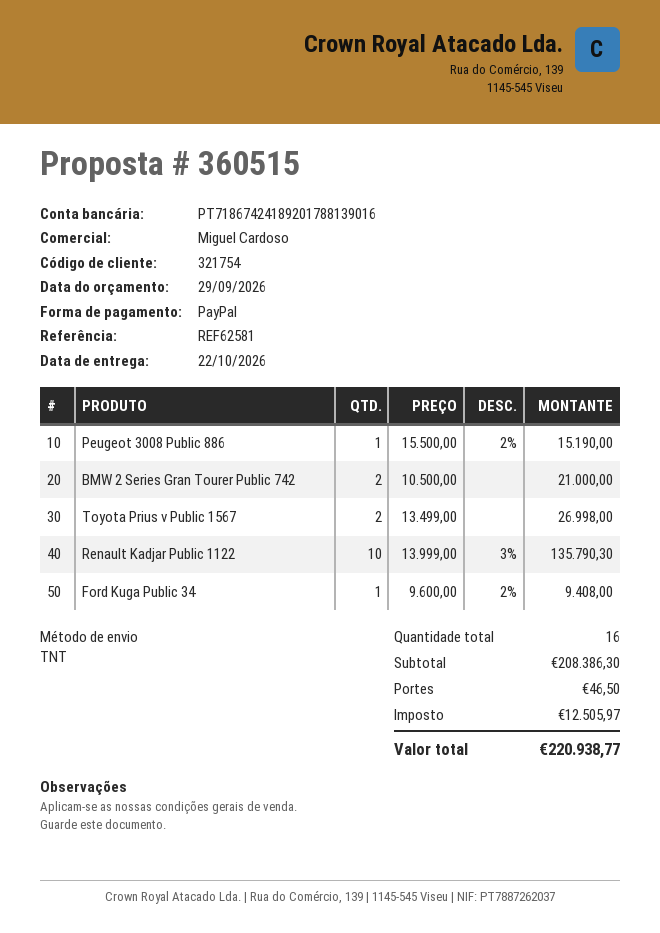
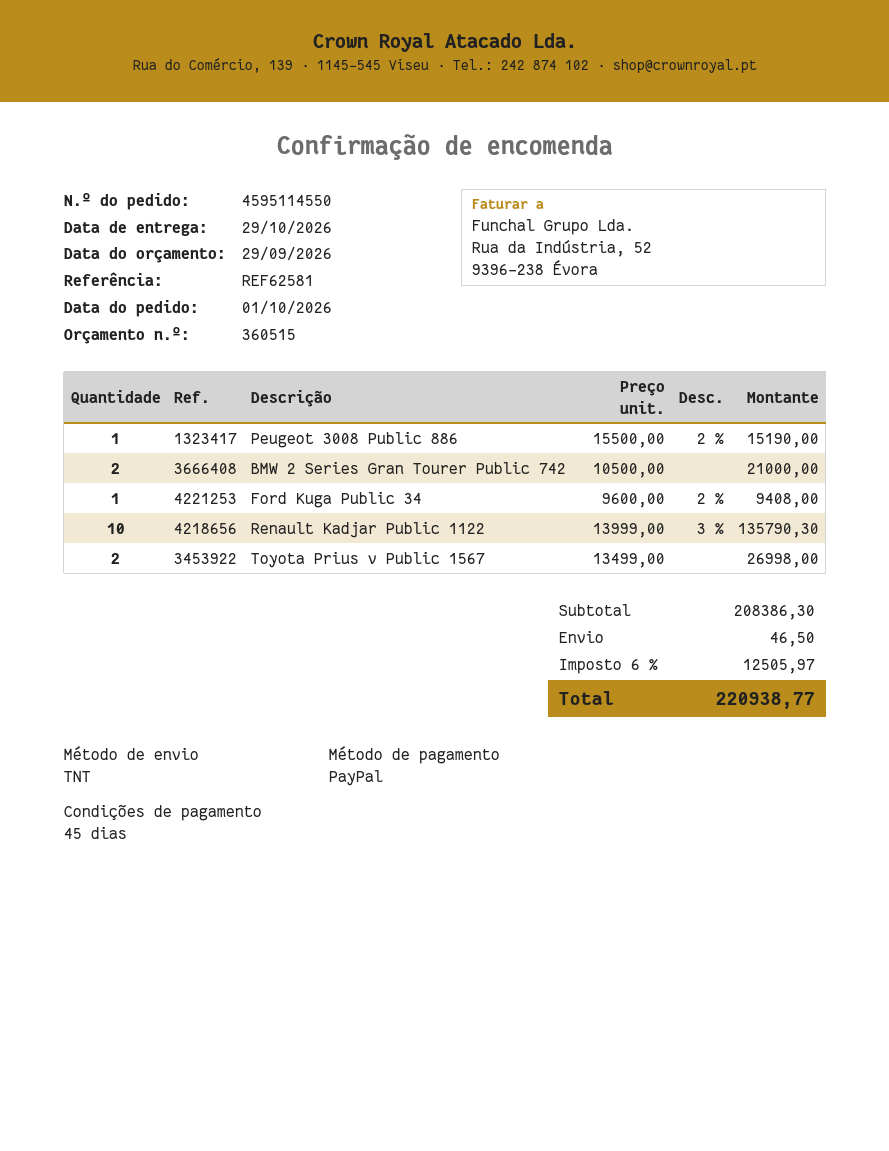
delivery date: 2026-10-22 -> 2026-10-29

